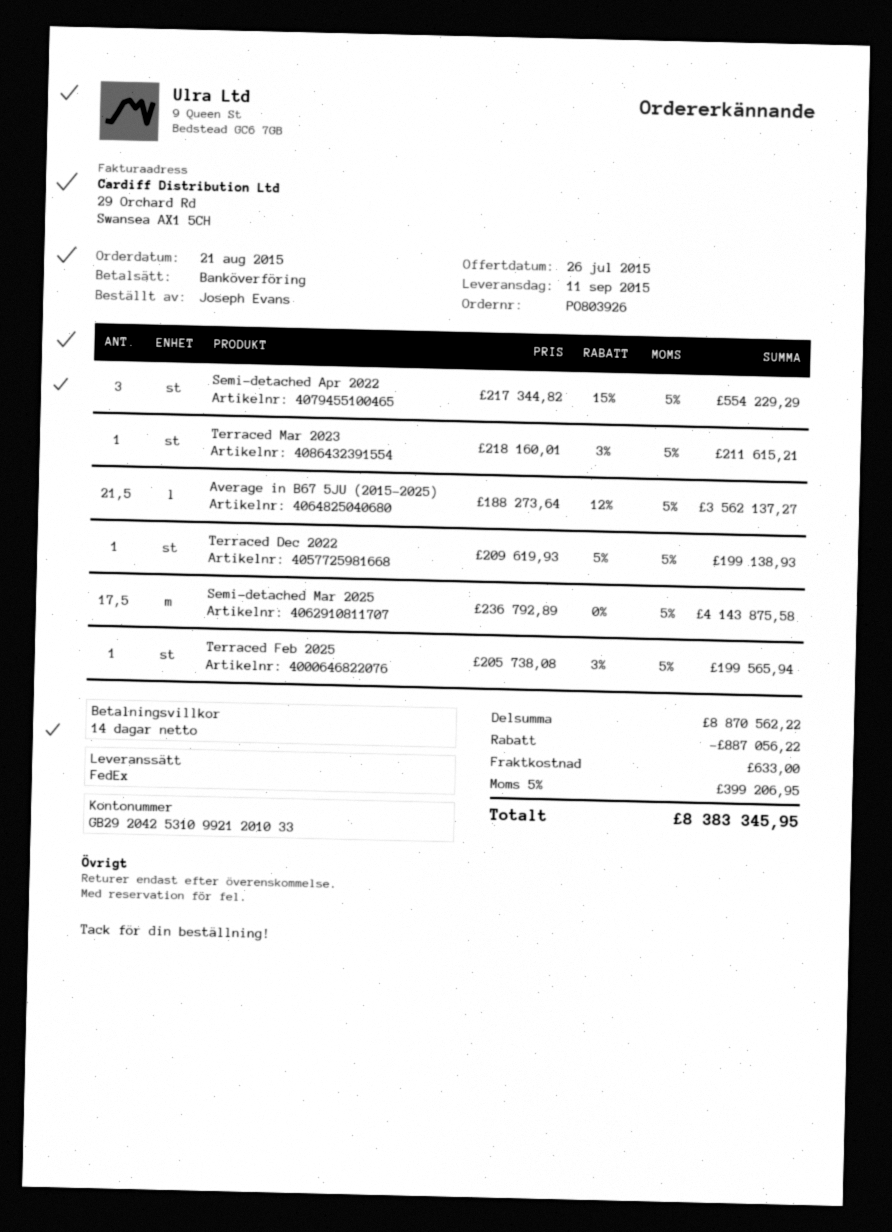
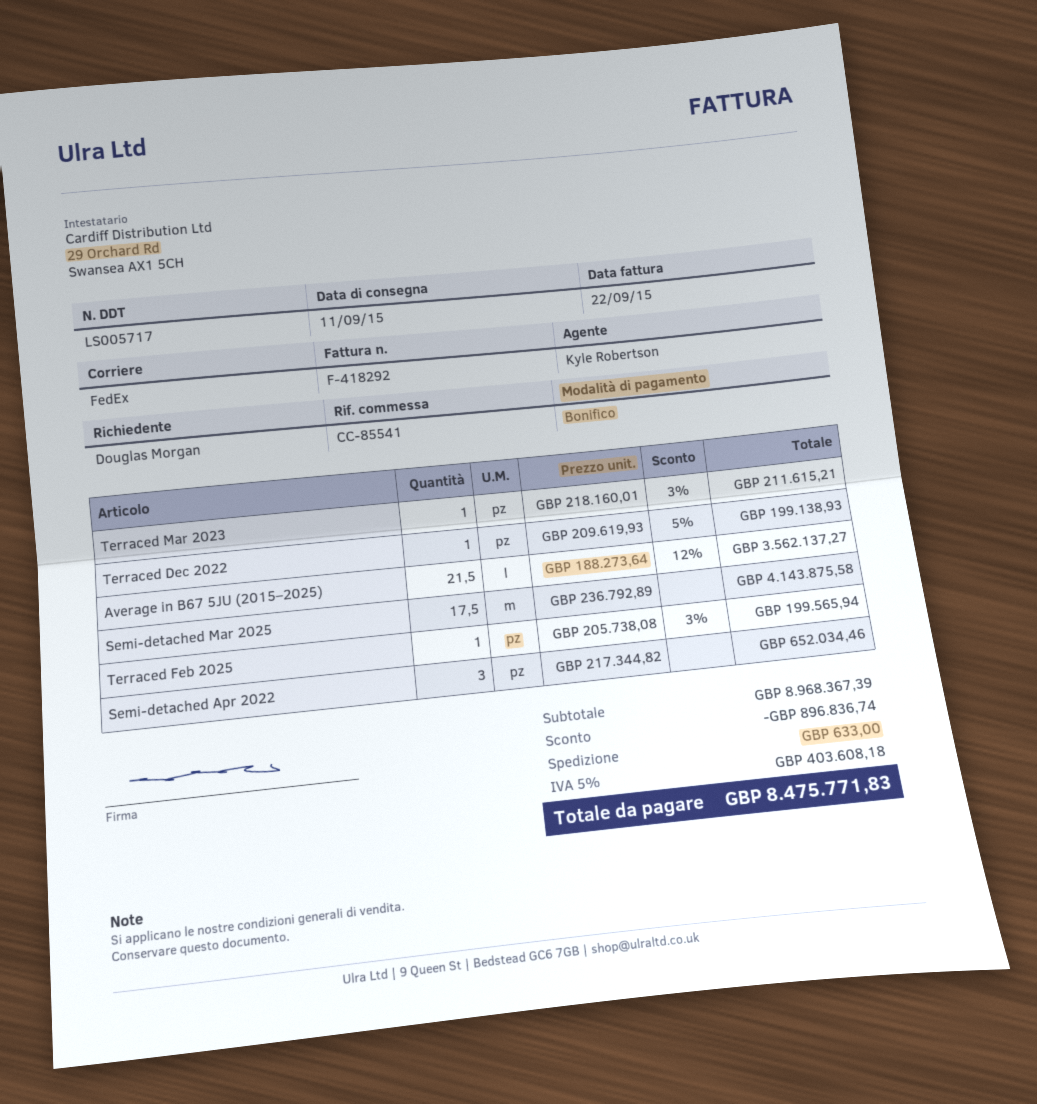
ordered by: Joseph Evans -> Douglas Morgan
Semi-detached Apr 2022: 3 x 217344.82 - 15% = 554229.29 -> 3 x 217344.82 = 652034.46
subtotal: 8870562.22 -> 8968367.39
discount: 887056.22 -> 896836.74
tax: 5% = 399206.95 -> 5% = 403608.18
total: 8383345.95 -> 8475771.83

